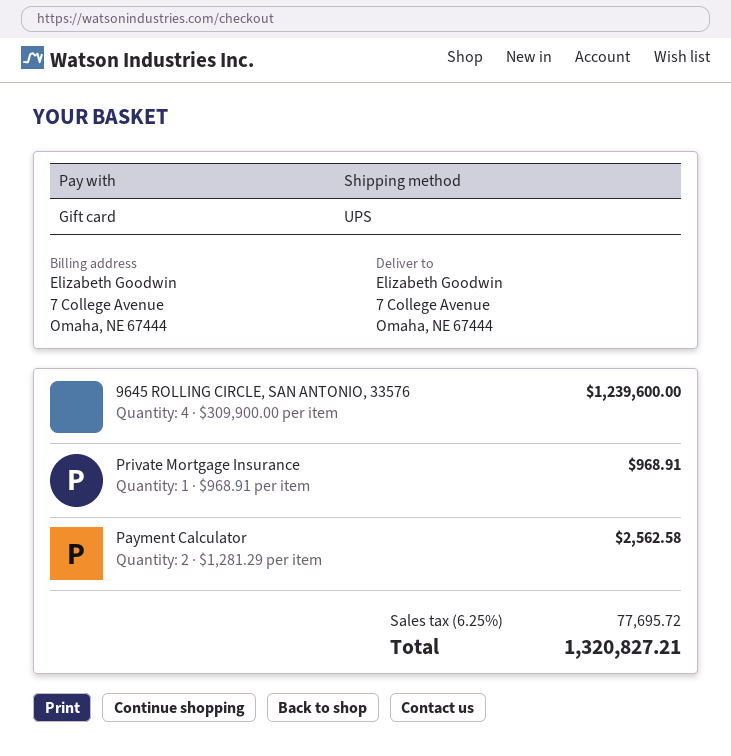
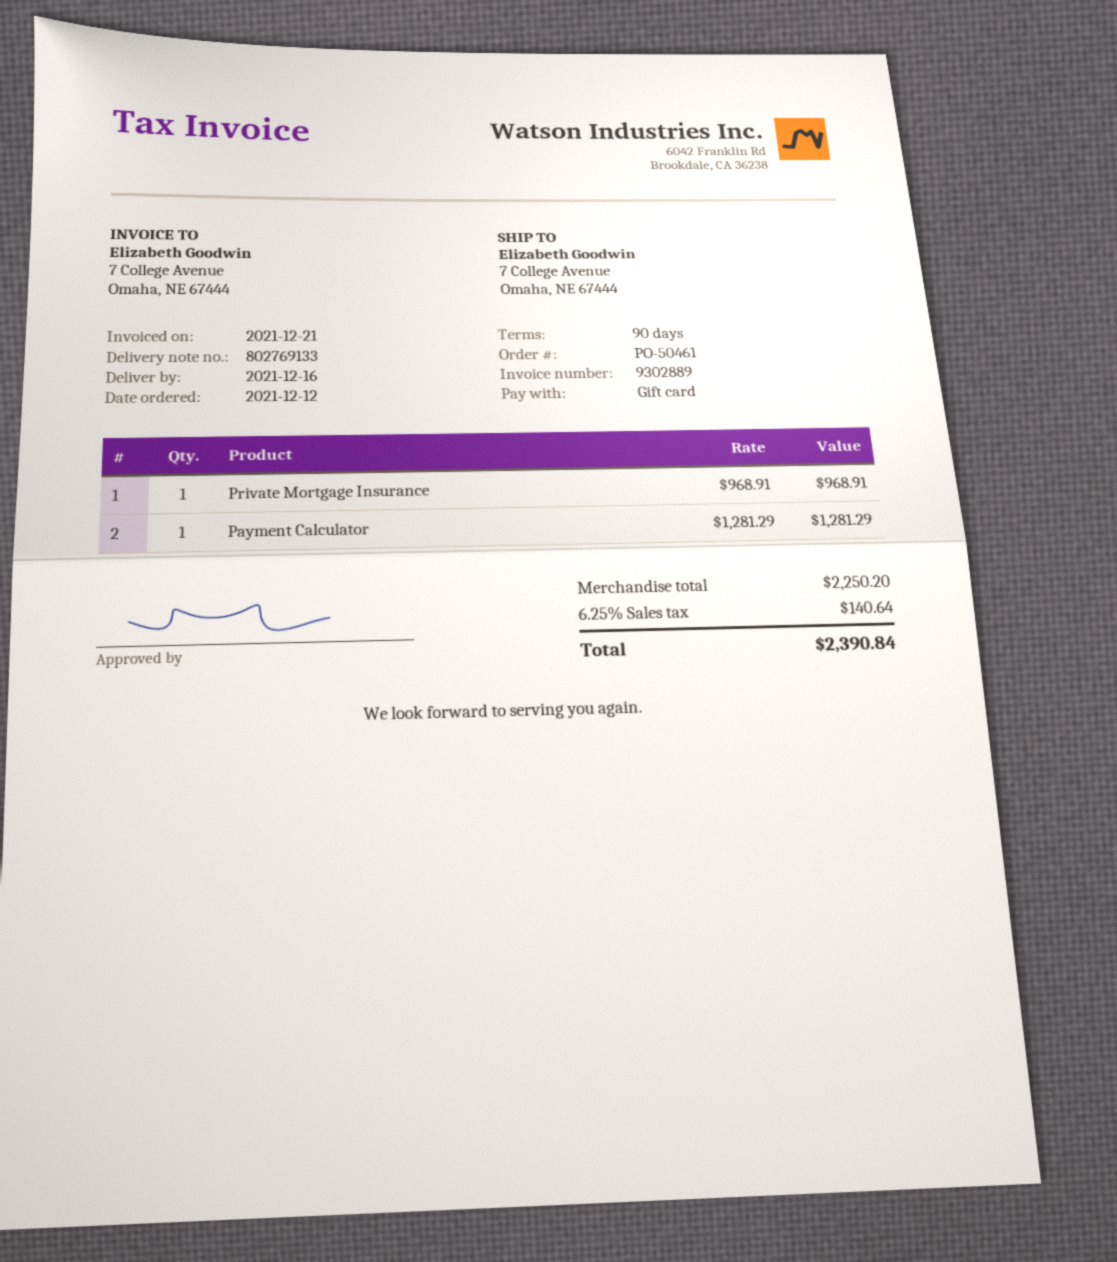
9645 ROLLING CIRCLE, SAN ANTONIO, 33576: 4 x 309900.00 = 1239600.00 -> none
Payment Calculator: 2 x 1281.29 = 2562.58 -> 1 x 1281.29 = 1281.29
tax: 6.25% = 77695.72 -> 6.25% = 140.64
total: 1320827.21 -> 2390.84

